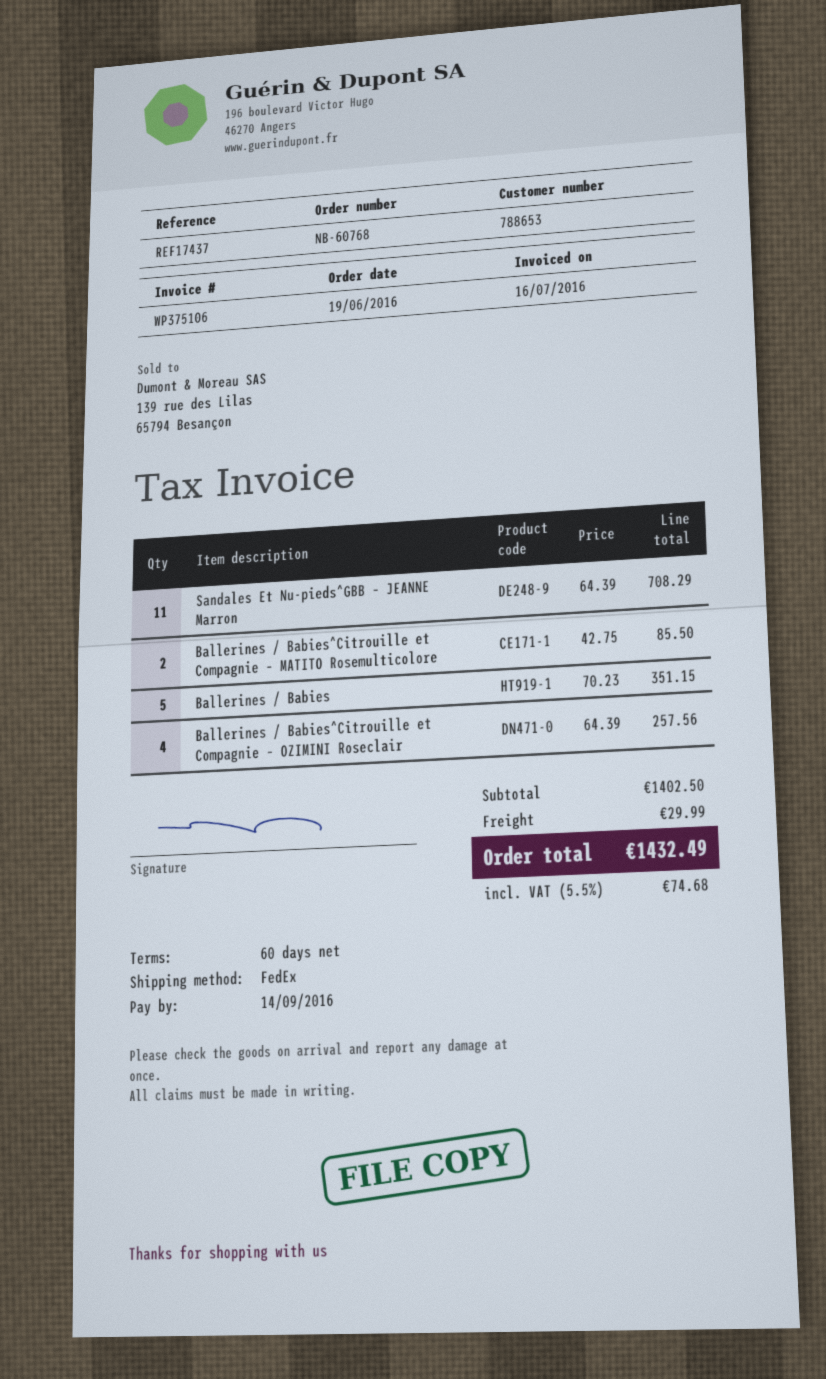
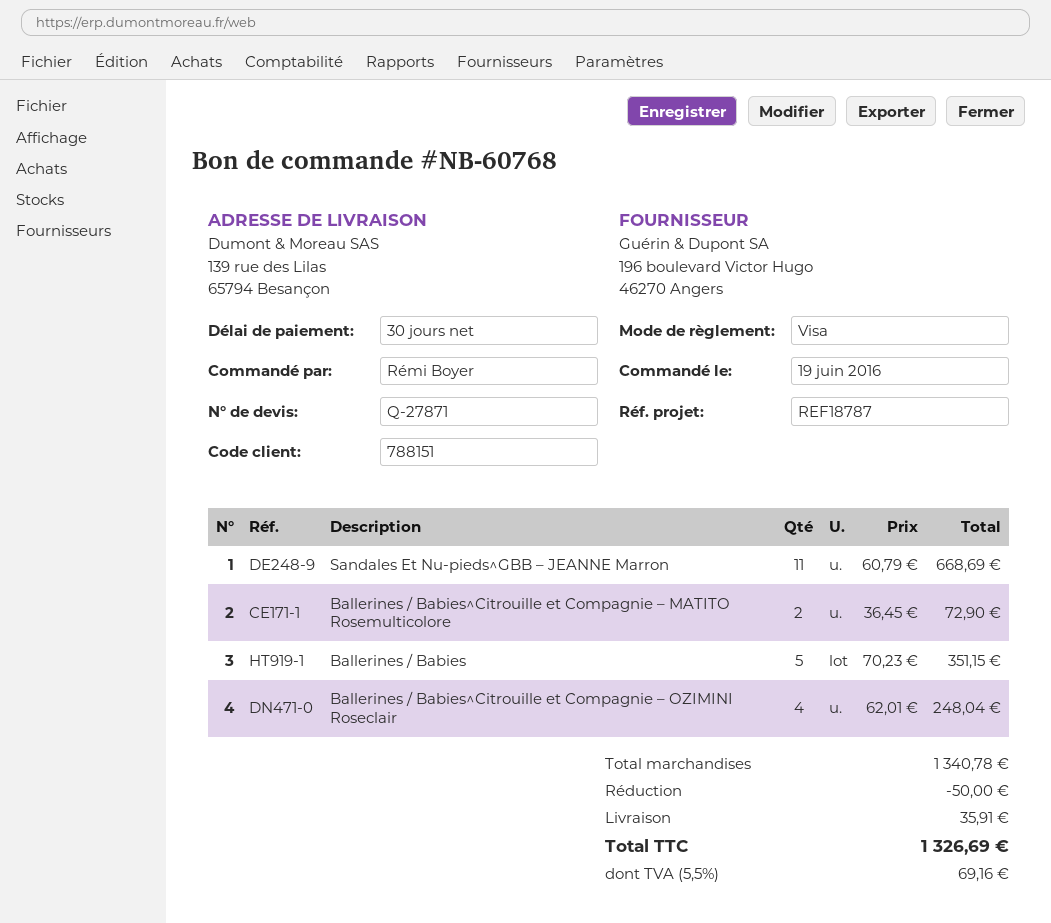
payment terms: 60 days -> 30 days
customer number: 788653 -> 788151
reference: REF17437 -> REF18787
Sandales Et Nu-pieds^GBB – JEANNE Marron: 11 x 64.39 = 708.29 -> 11 x 60.79 = 668.69
Ballerines / Babies^Citrouille et Compagnie – MATITO Rosemulticolore: 2 x 42.75 = 85.50 -> 2 x 36.45 = 72.90
Ballerines / Babies^Citrouille et Compagnie – OZIMINI Roseclair: 4 x 64.39 = 257.56 -> 4 x 62.01 = 248.04
subtotal: 1402.50 -> 1340.78
discount: none -> 50.00
shipping: 29.99 -> 35.91
tax: 5.5% = 74.68 -> 5.5% = 69.16
total: 1432.49 -> 1326.69

